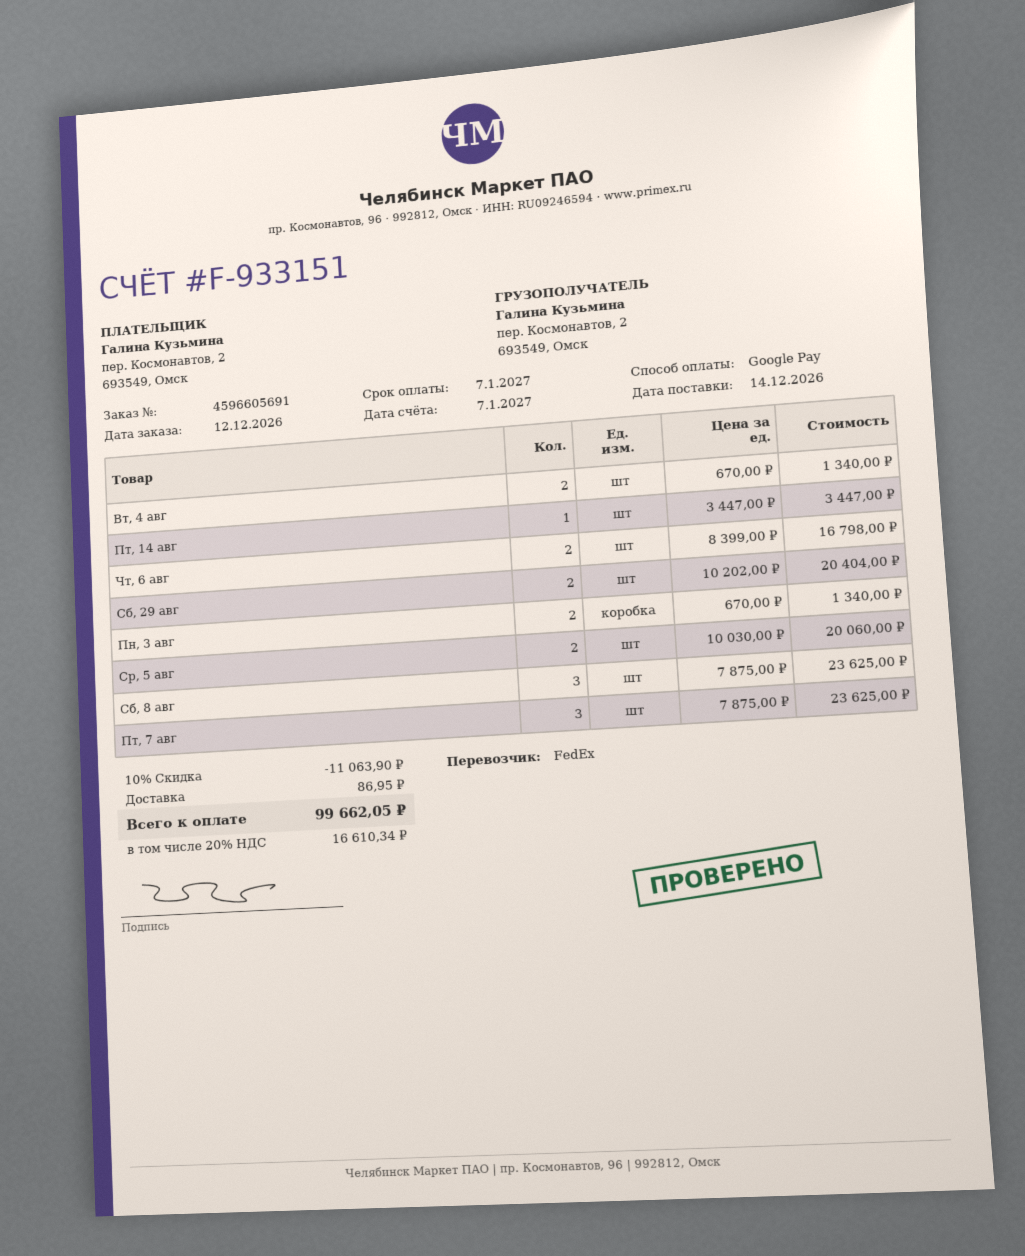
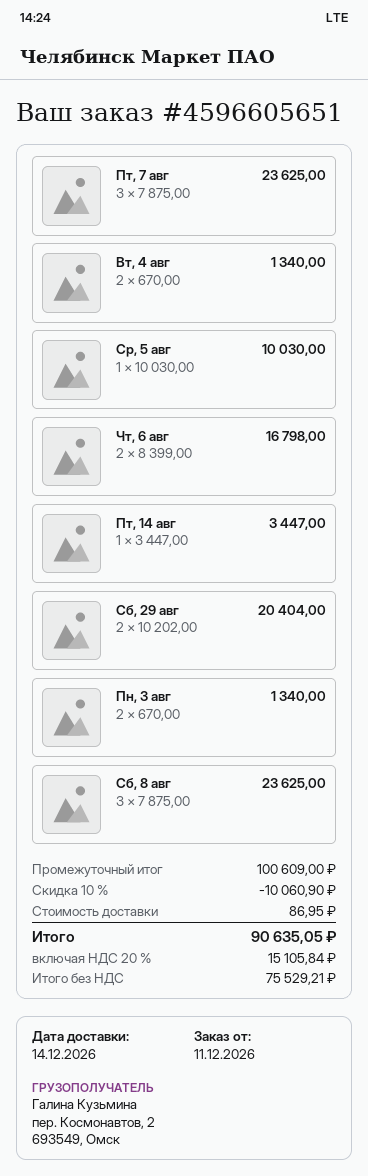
order number: 4596605691 -> 4596605651
order date: 2026-12-12 -> 2026-12-11
Ср, 5 авг: 2 x 10030.00 = 20060.00 -> 1 x 10030.00 = 10030.00
discount: 10% = 11063.90 -> 10% = 10060.90
tax: 20% = 16610.34 -> 20% = 15105.84
total: 99662.05 -> 90635.05

